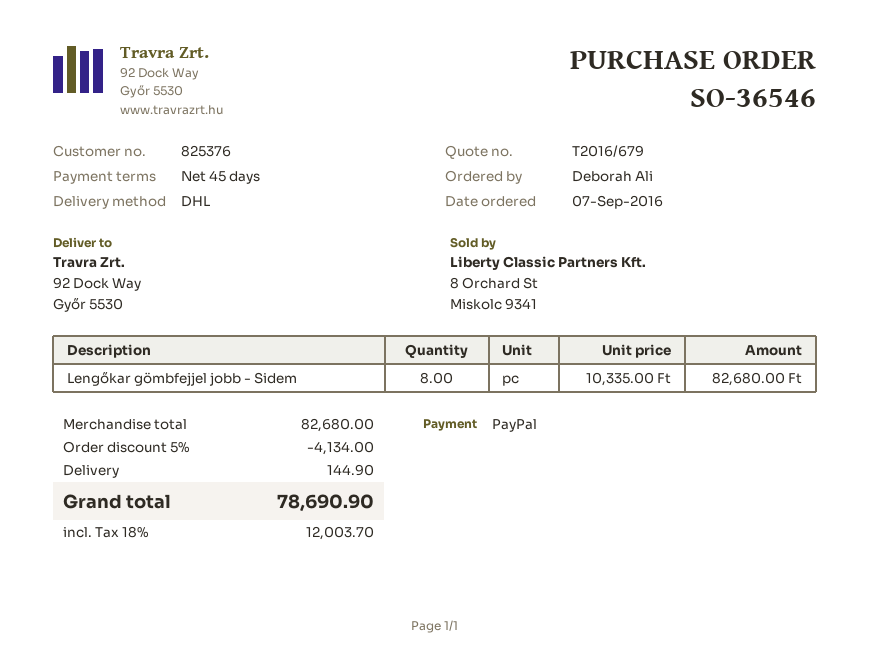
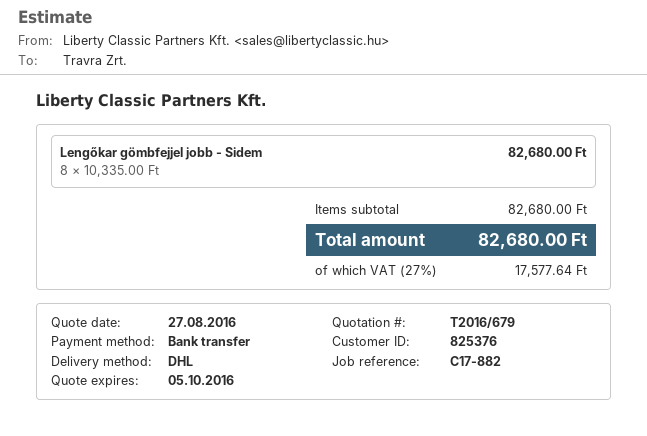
payment method: PayPal -> bank transfer
discount: 5% = 4134.00 -> none
shipping: 144.90 -> none
tax: 18% = 12003.70 -> 27% = 17577.64
total: 78690.90 -> 82680.00

